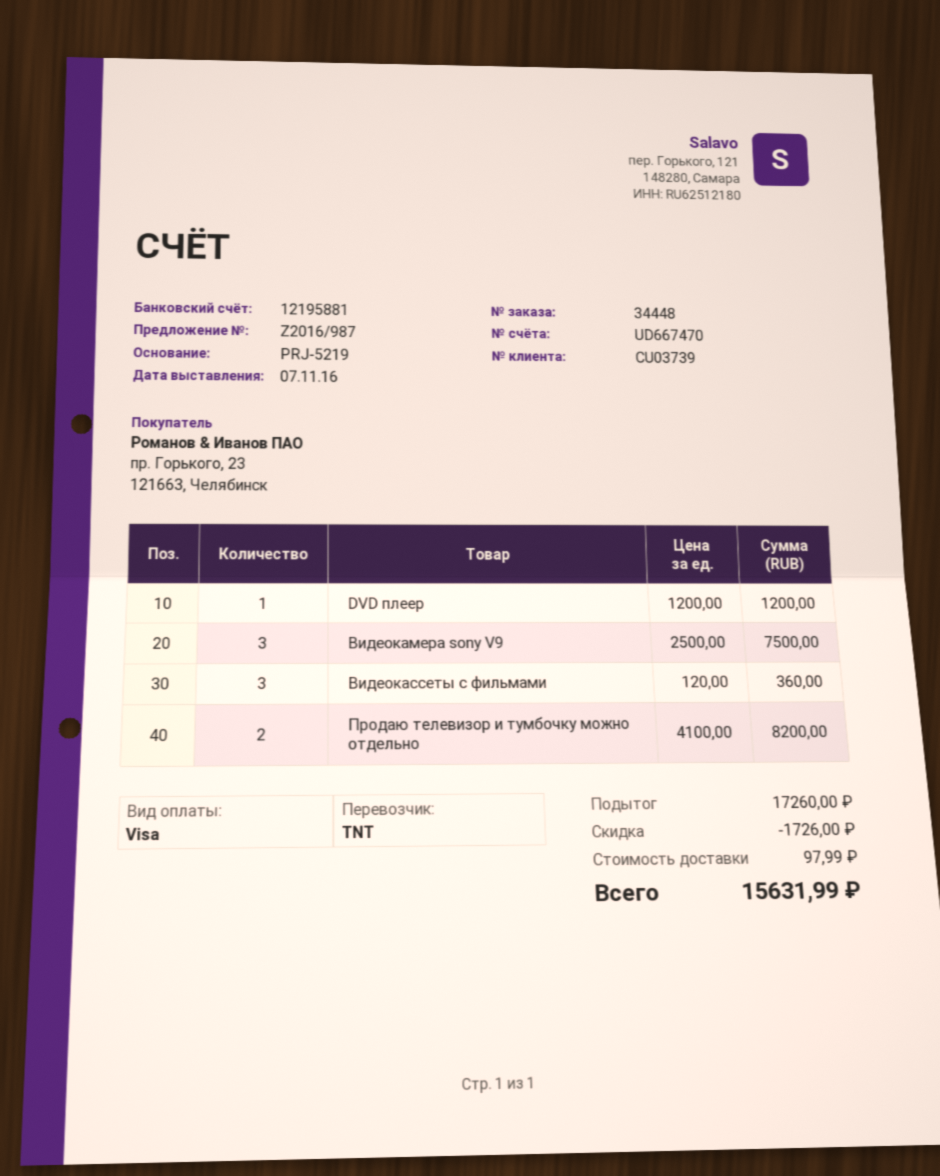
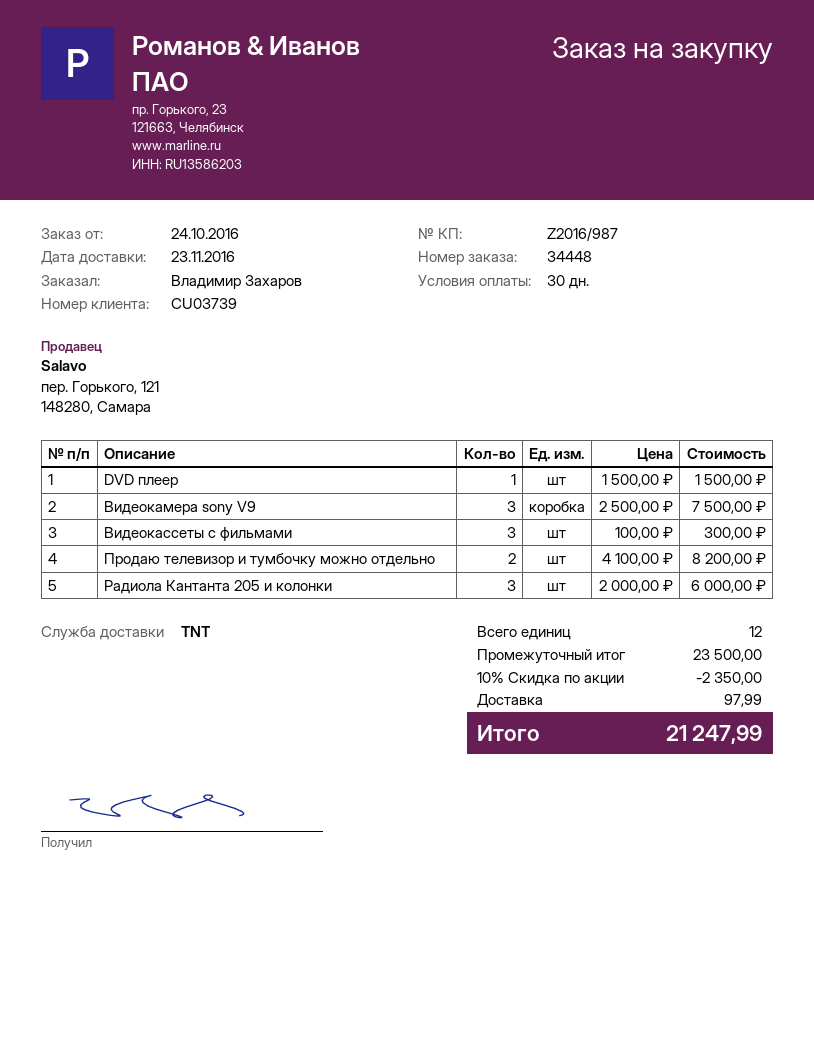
DVD плеер: 1 x 1200.00 = 1200.00 -> 1 x 1500.00 = 1500.00
Видеокассеты с фильмами: 3 x 120.00 = 360.00 -> 3 x 100.00 = 300.00
Радиола Кантанта 205 и колонки: none -> 3 x 2000.00 = 6000.00
subtotal: 17260.00 -> 23500.00
discount: 1726.00 -> 2350.00
total: 15631.99 -> 21247.99

